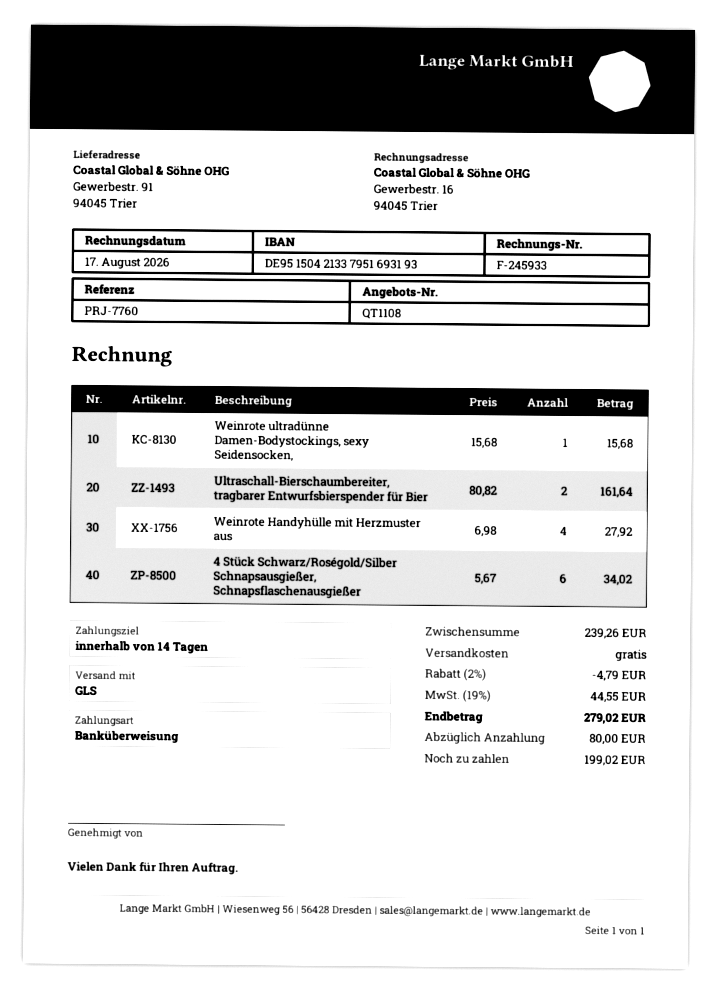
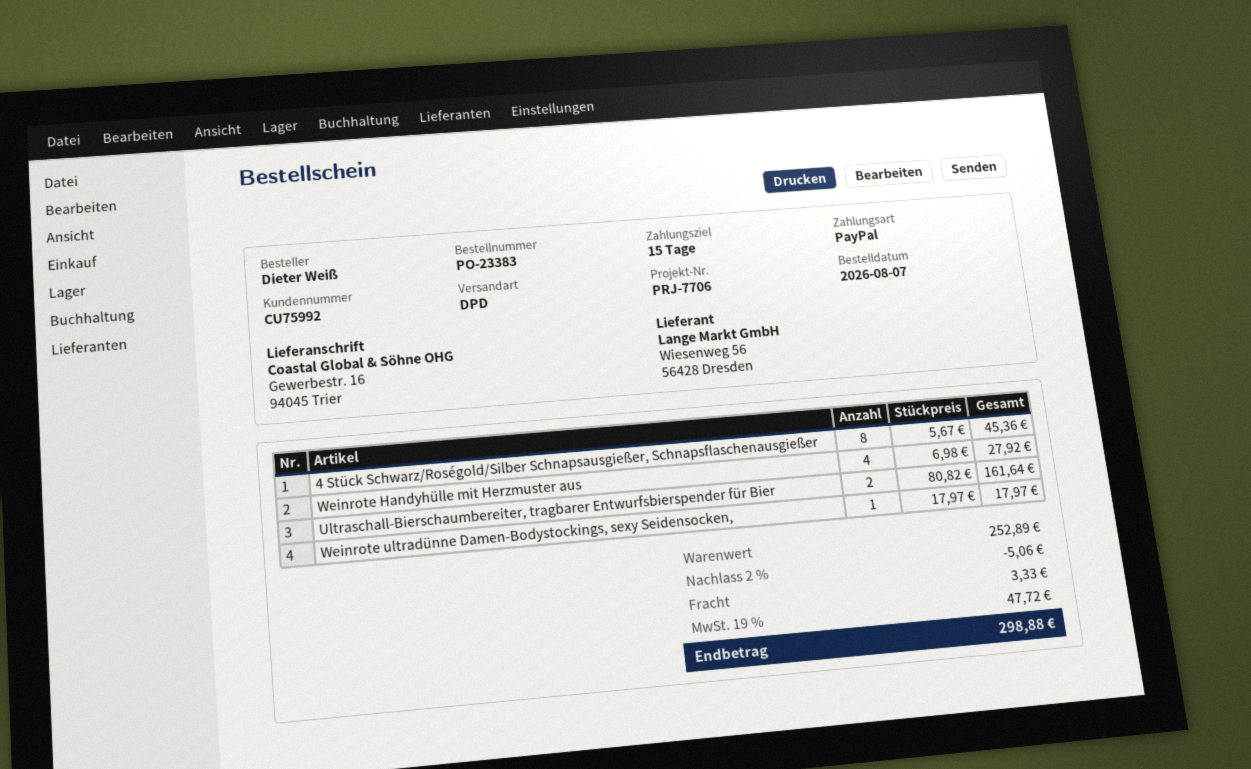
payment terms: 14 days -> 15 days
reference: PRJ-7760 -> PRJ-7706
payment method: bank transfer -> PayPal
shipping method: GLS -> DPD
ship to: Gewerbestr. 91, 94045 Trier -> Gewerbestr. 16, 94045 Trier
Weinrote ultradünne Damen-Bodystockings, sexy Seidensocken,: 1 x 15.68 = 15.68 -> 1 x 17.97 = 17.97
4 Stück Schwarz/Roségold/Silber Schnapsausgießer, Schnapsflaschenausgießer: 6 x 5.67 = 34.02 -> 8 x 5.67 = 45.36
subtotal: 239.26 -> 252.89
discount: 2% = 4.79 -> 2% = 5.06
shipping: 0.00 -> 3.33
tax: 19% = 44.55 -> 19% = 47.72
total: 279.02 -> 298.88

